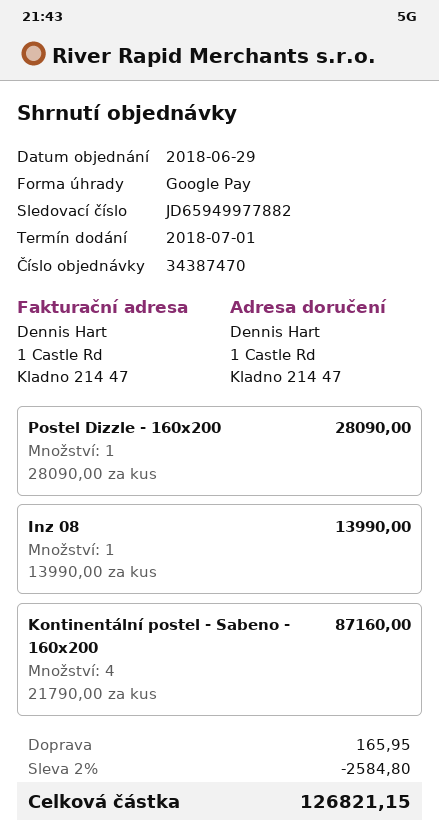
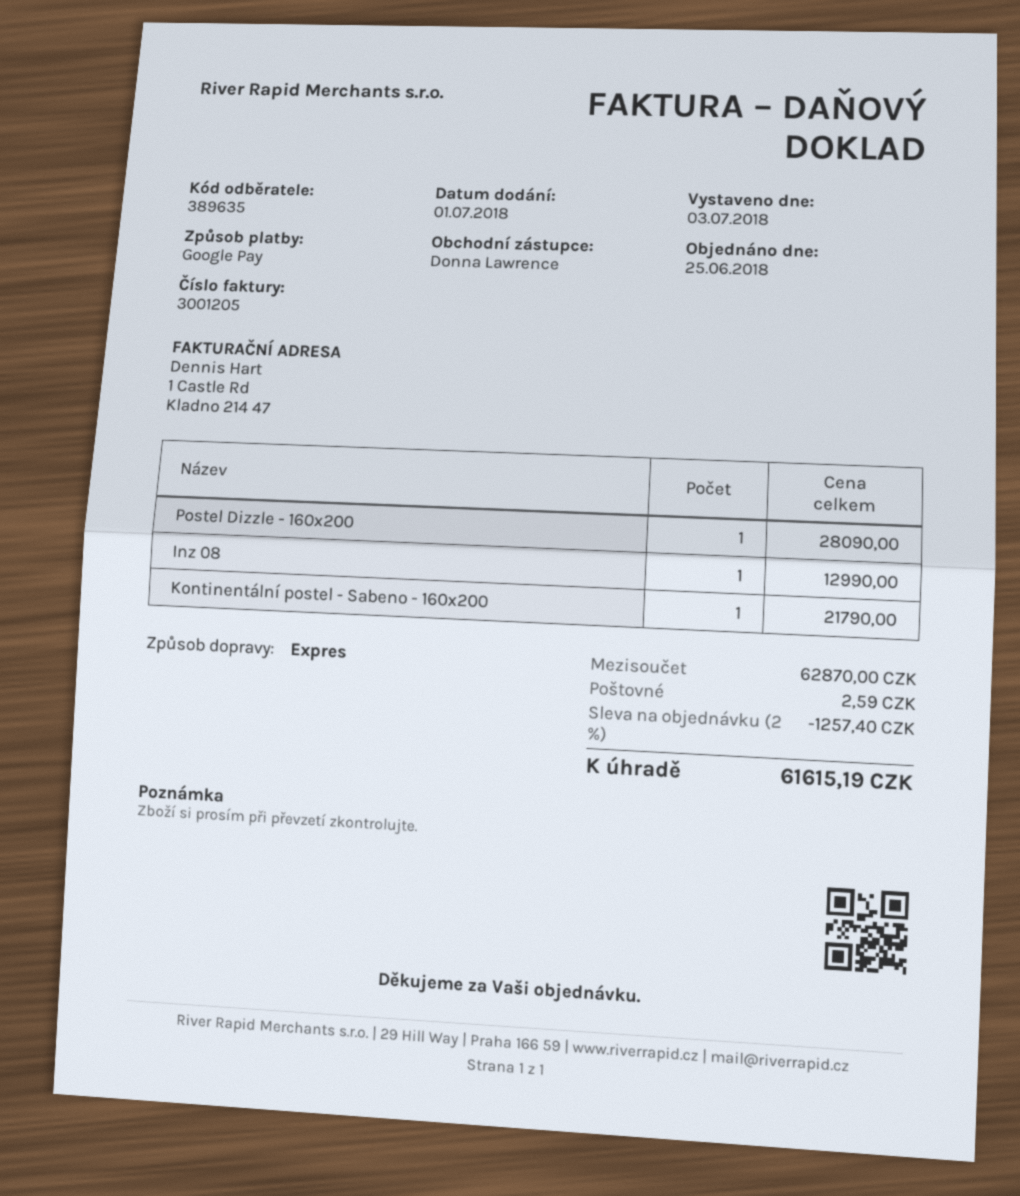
order date: 2018-06-29 -> 2018-06-25
Inz 08: 1 for 13990.00 -> 1 for 12990.00
Kontinentální postel - Sabeno - 160x200: 4 for 87160.00 -> 1 for 21790.00
discount: 2% = 2584.80 -> 2% = 1257.40
shipping: 165.95 -> 2.59
total: 126821.15 -> 61615.19

